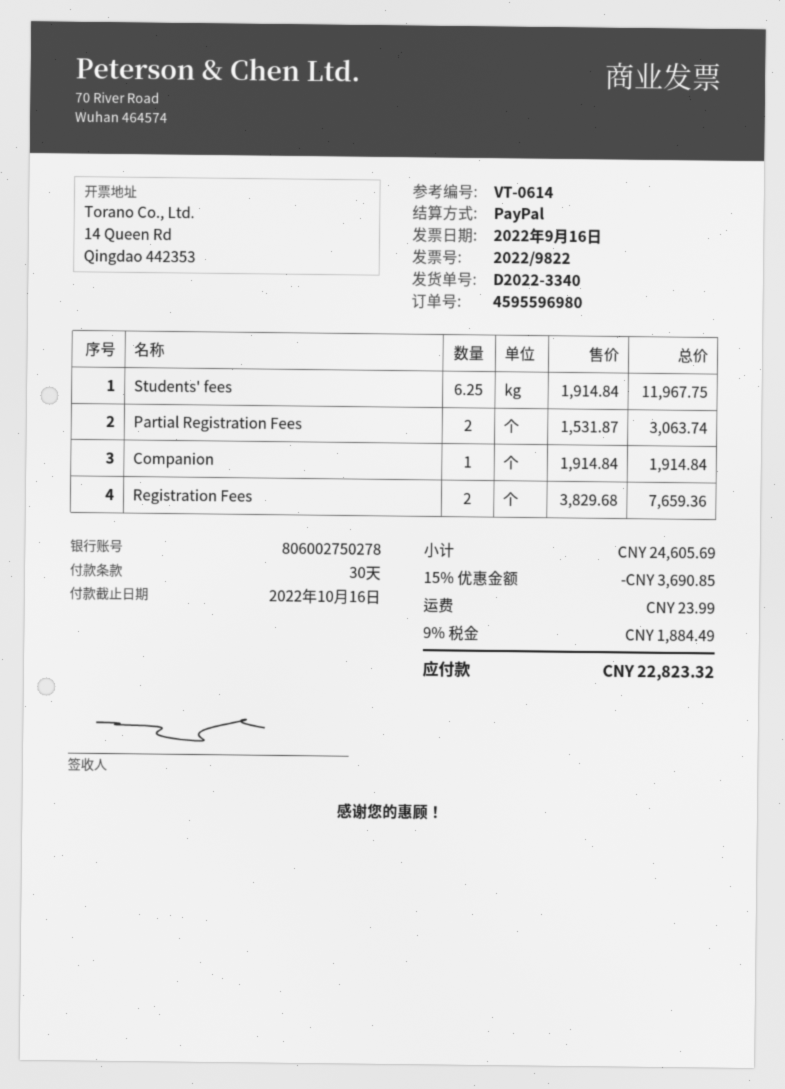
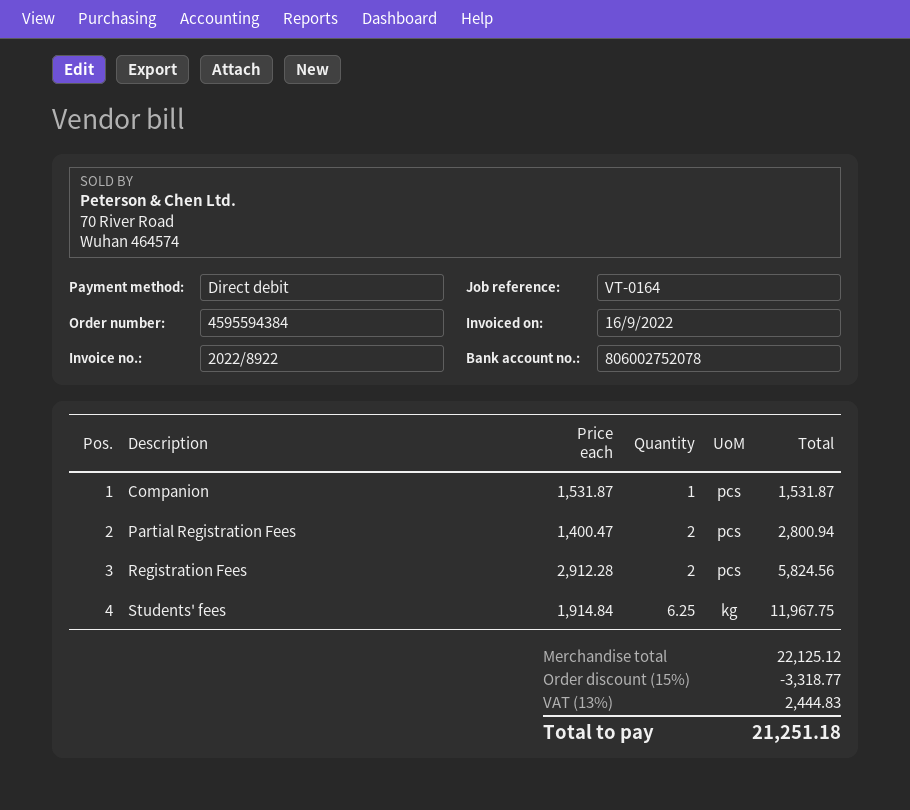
order number: 4595596980 -> 4595594384
invoice number: 2022/9822 -> 2022/8922
reference: VT-0614 -> VT-0164
payment method: PayPal -> direct debit
bank account: 806002750278 -> 806002752078
Partial Registration Fees: 2 x 1531.87 = 3063.74 -> 2 x 1400.47 = 2800.94
Companion: 1 x 1914.84 = 1914.84 -> 1 x 1531.87 = 1531.87
Registration Fees: 2 x 3829.68 = 7659.36 -> 2 x 2912.28 = 5824.56
subtotal: 24605.69 -> 22125.12
discount: 15% = 3690.85 -> 15% = 3318.77
shipping: 23.99 -> none
tax: 9% = 1884.49 -> 13% = 2444.83
total: 22823.32 -> 21251.18

